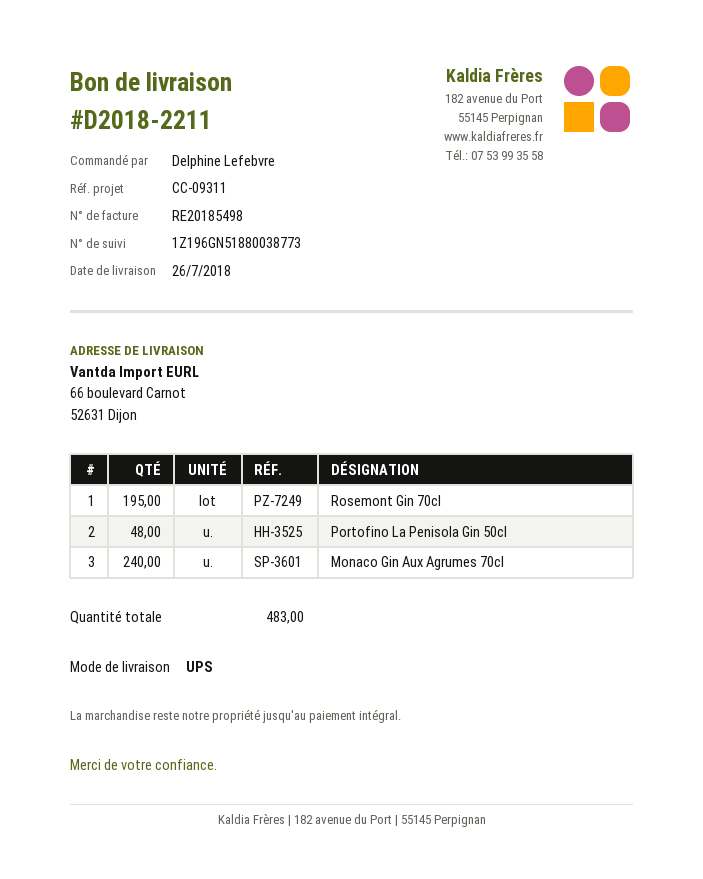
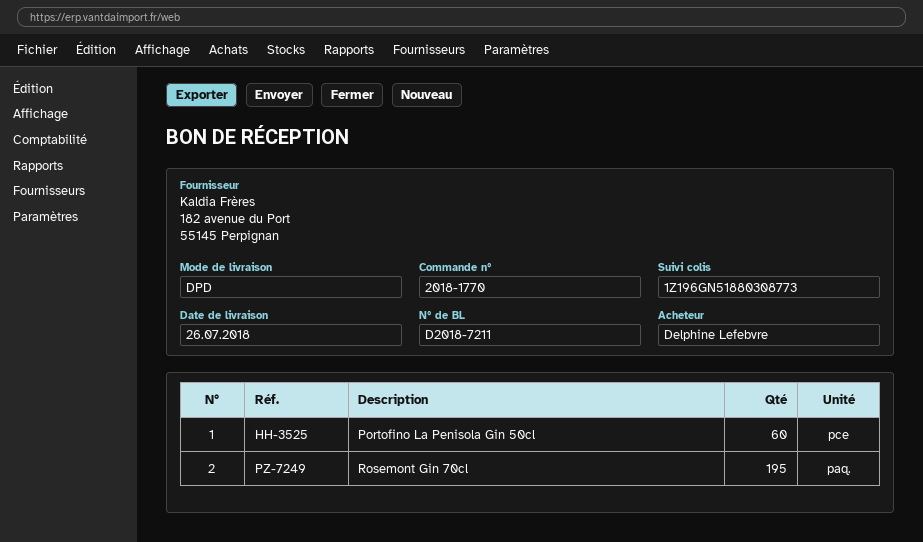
delivery note number: D2018-2211 -> D2018-7211
shipping method: UPS -> DPD
tracking number: 1Z196GN51880038773 -> 1Z196GN51880308773
Portofino La Penisola Gin 50cl: 48 -> 60
Monaco Gin Aux Agrumes 70cl: 240 -> none

